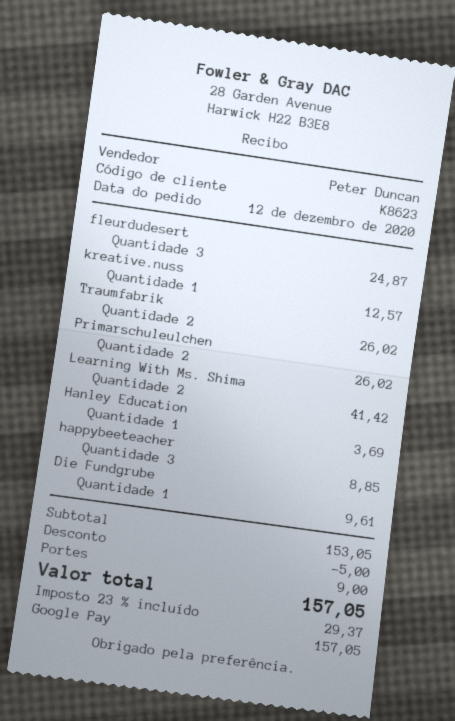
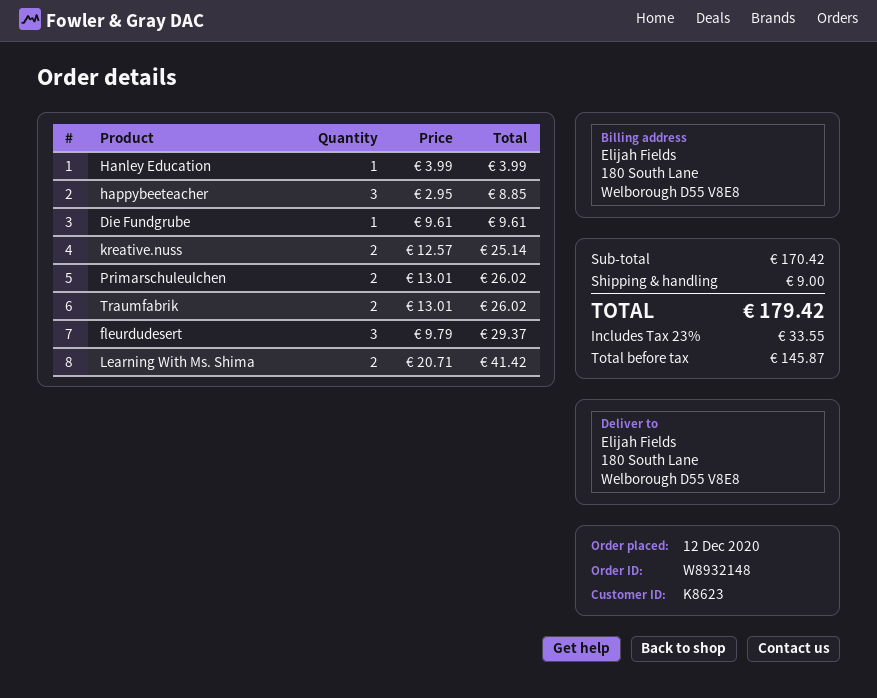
fleurdudesert: 3 for 24.87 -> 3 for 29.37
kreative.nuss: 1 for 12.57 -> 2 for 25.14
Hanley Education: 1 for 3.69 -> 1 for 3.99
subtotal: 153.05 -> 170.42
discount: 5.00 -> none
tax: 23% = 29.37 -> 23% = 33.55
total: 157.05 -> 179.42

